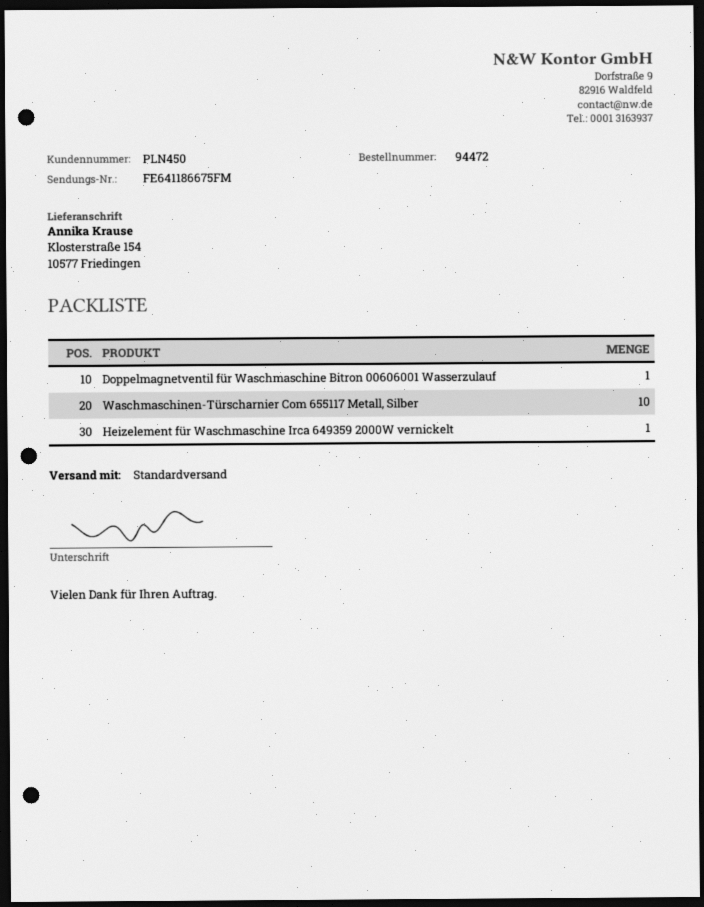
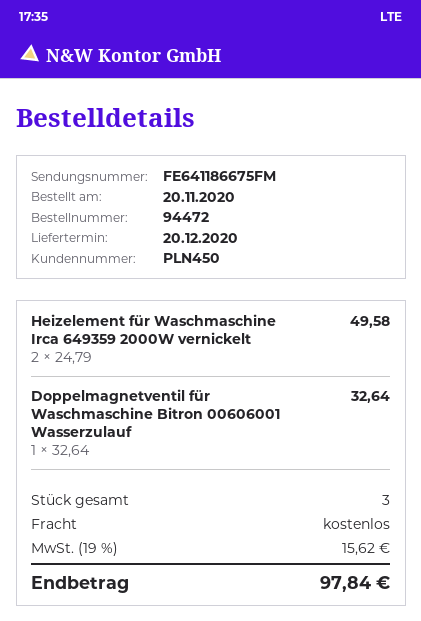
Waschmaschinen-Türscharnier Com 655117 Metall, Silber: 10 -> none
Heizelement für Waschmaschine Irca 649359 2000W vernickelt: 1 -> 2

